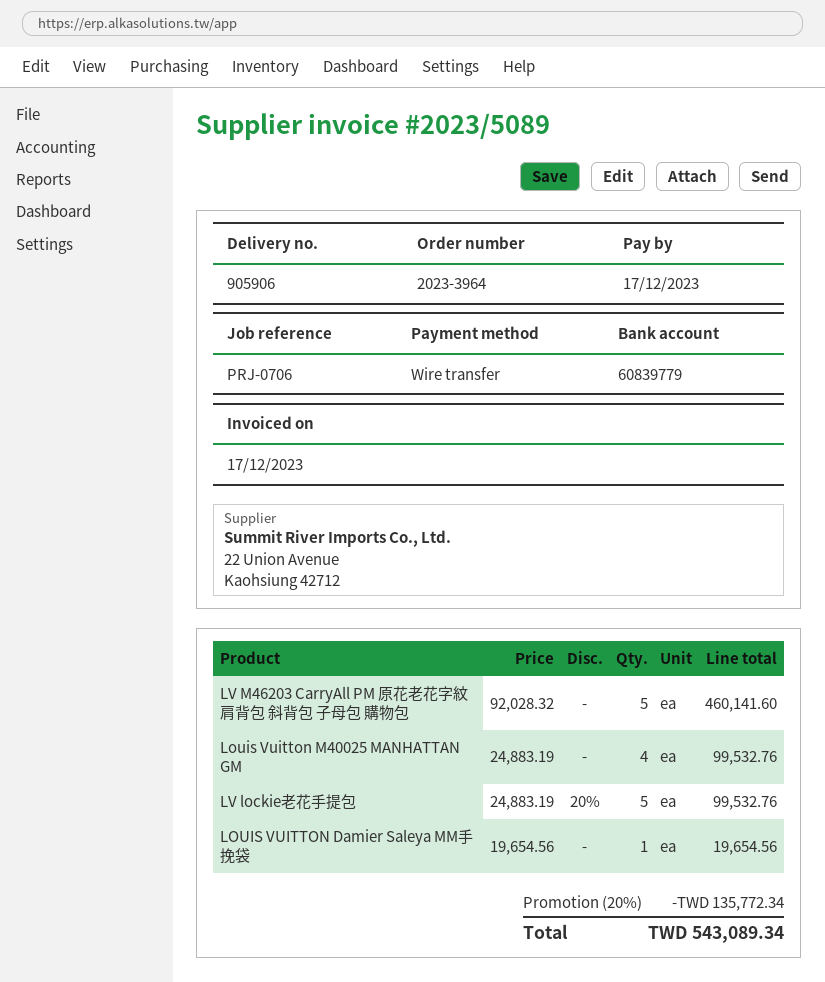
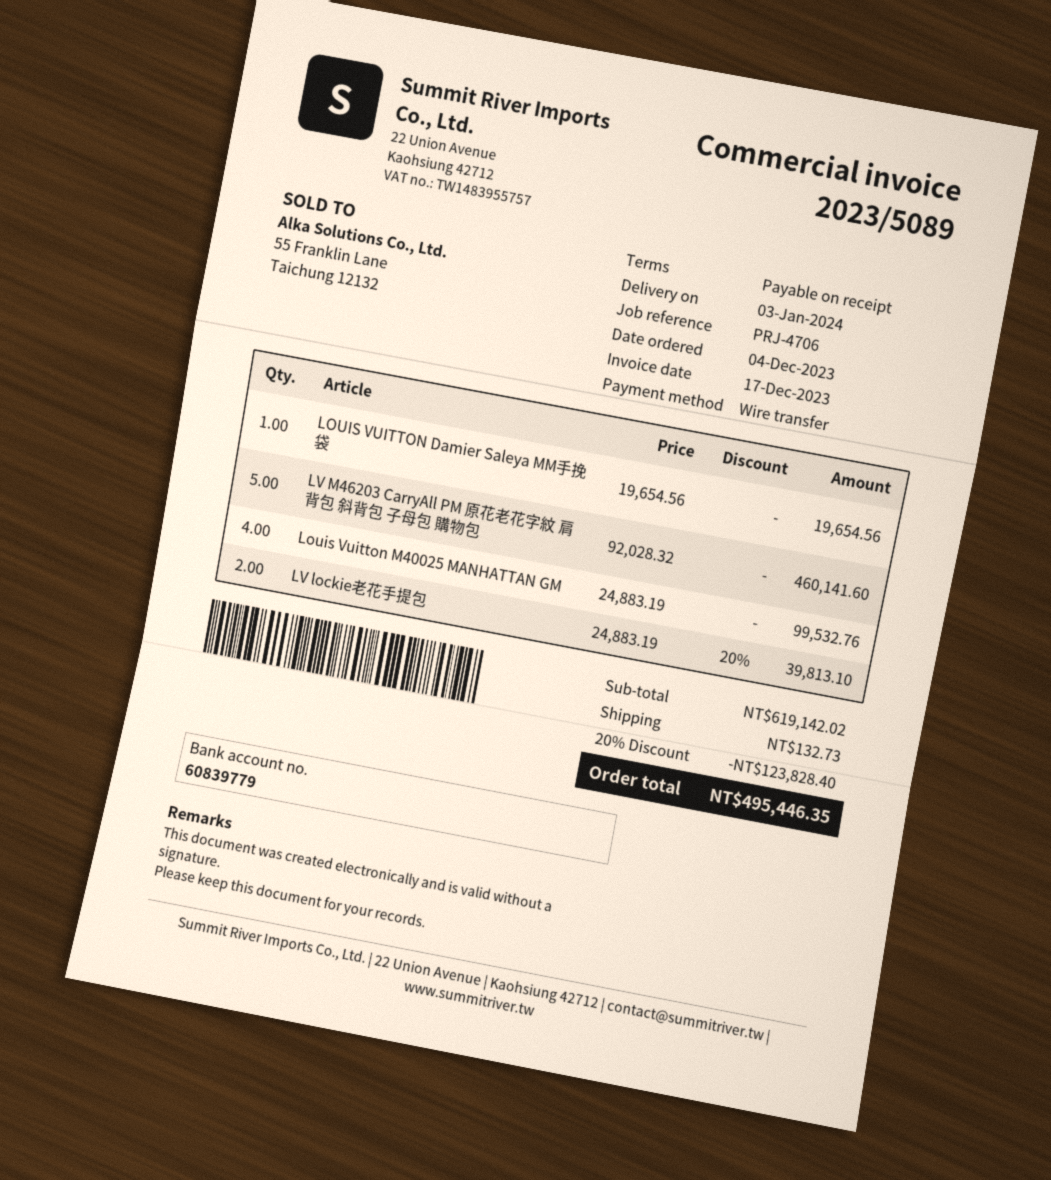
reference: PRJ-0706 -> PRJ-4706
LV lockie老花手提包: 5 x 24883.19 - 20% = 99532.76 -> 2 x 24883.19 - 20% = 39813.10
discount: 20% = 135772.34 -> 20% = 123828.40
shipping: none -> 132.73
total: 543089.34 -> 495446.35

